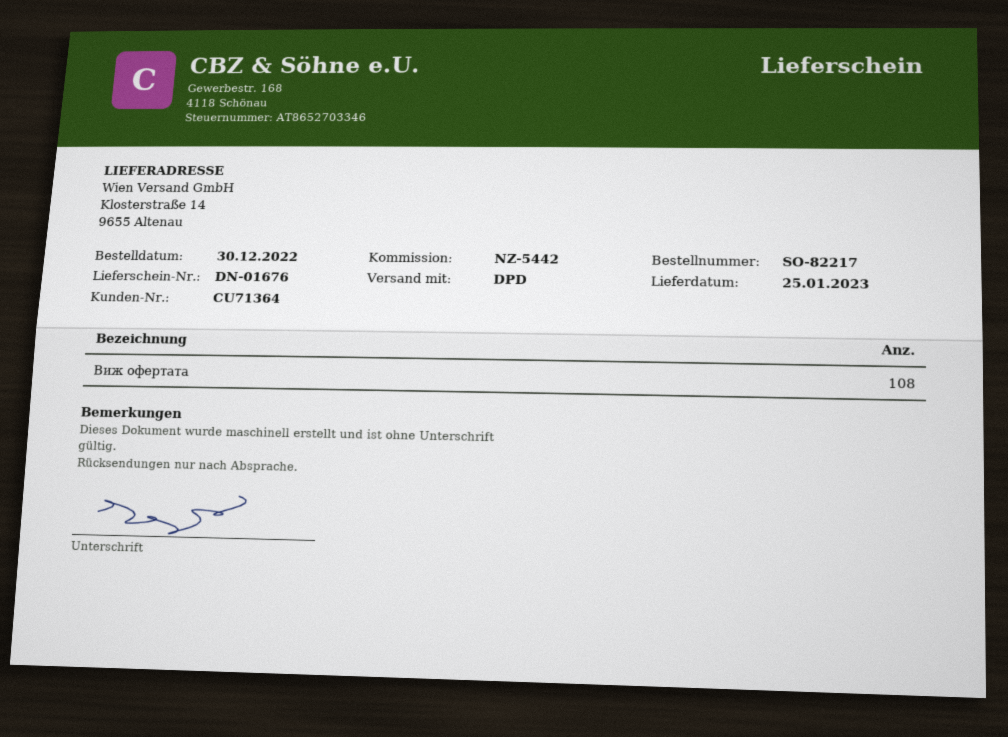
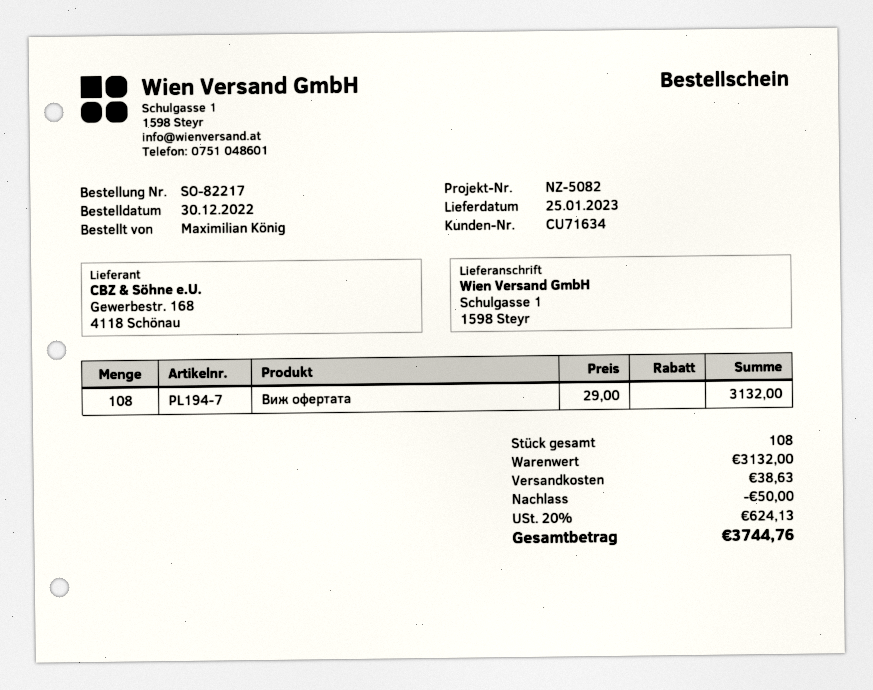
customer number: CU71364 -> CU71634
reference: NZ-5442 -> NZ-5082
ship to: Klosterstraße 14, 9655 Altenau -> Schulgasse 1, 1598 Steyr

